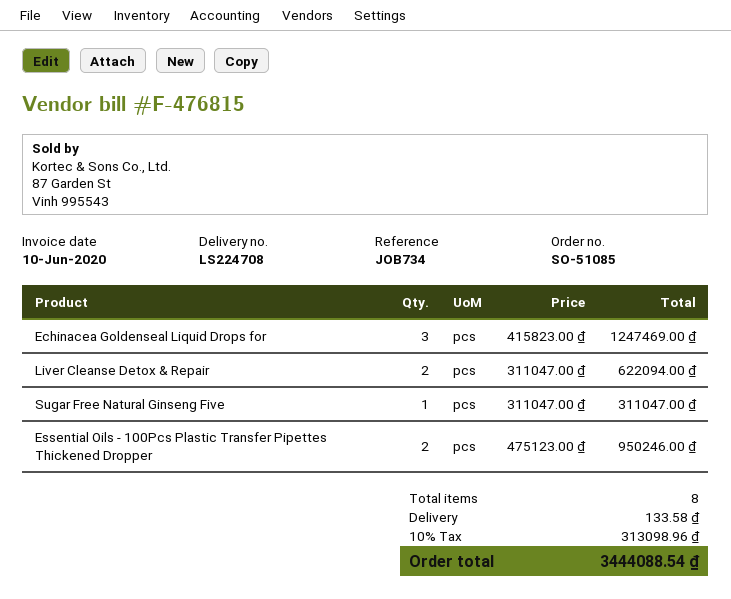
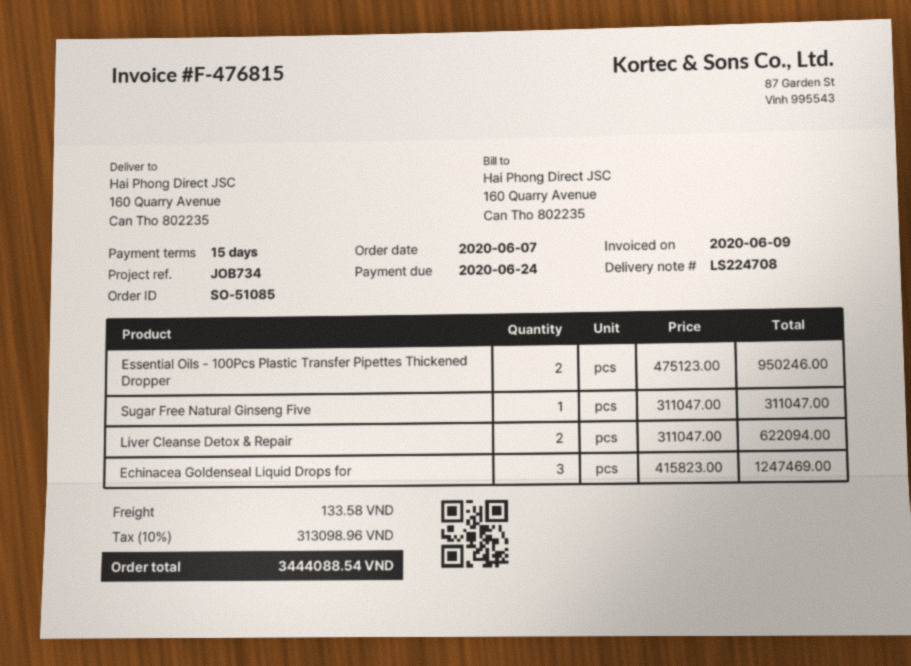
invoice date: 2020-06-10 -> 2020-06-09

